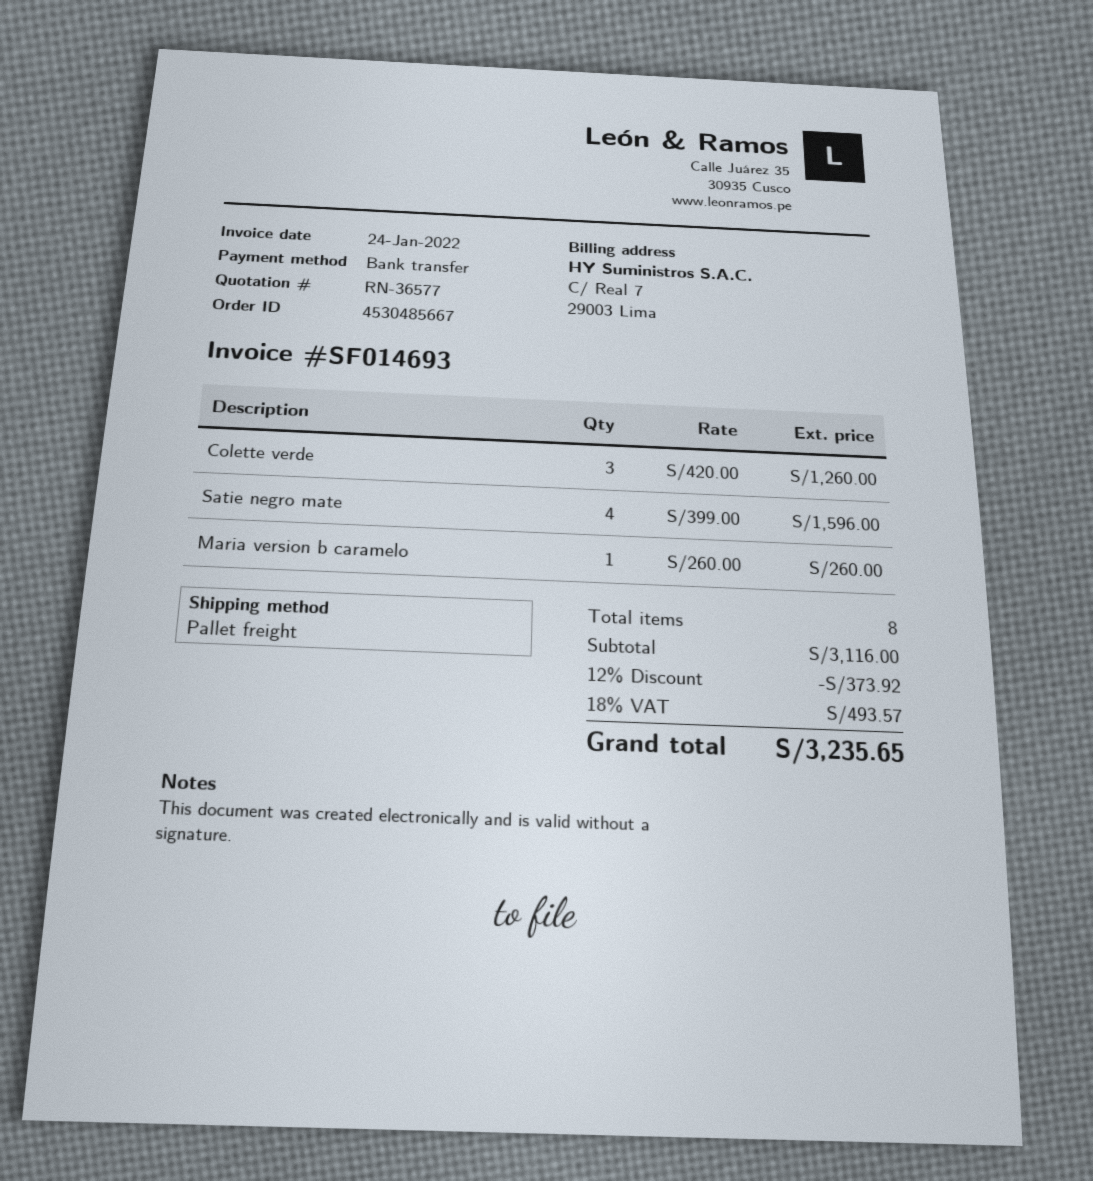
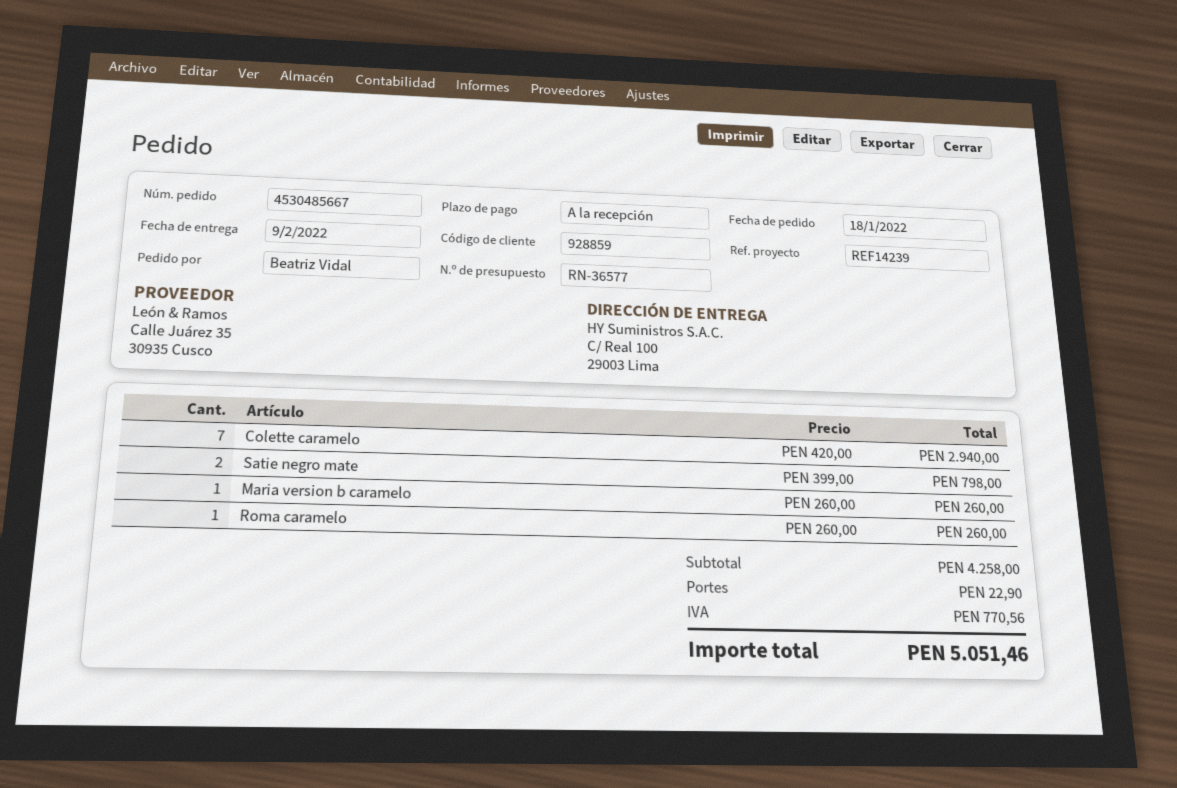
Colette verde: 3 x 420.00 = 1260.00 -> none
Satie negro mate: 4 x 399.00 = 1596.00 -> 2 x 399.00 = 798.00
Colette caramelo: none -> 7 x 420.00 = 2940.00
Roma caramelo: none -> 1 x 260.00 = 260.00
subtotal: 3116.00 -> 4258.00
discount: 12% = 373.92 -> none
shipping: none -> 22.90
tax: 493.57 -> 770.56
total: 3235.65 -> 5051.46

